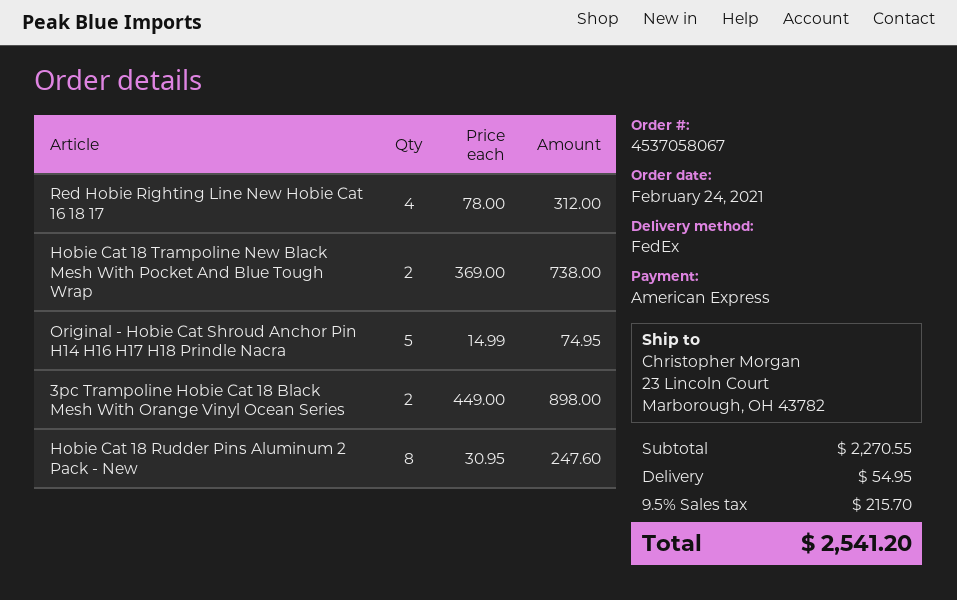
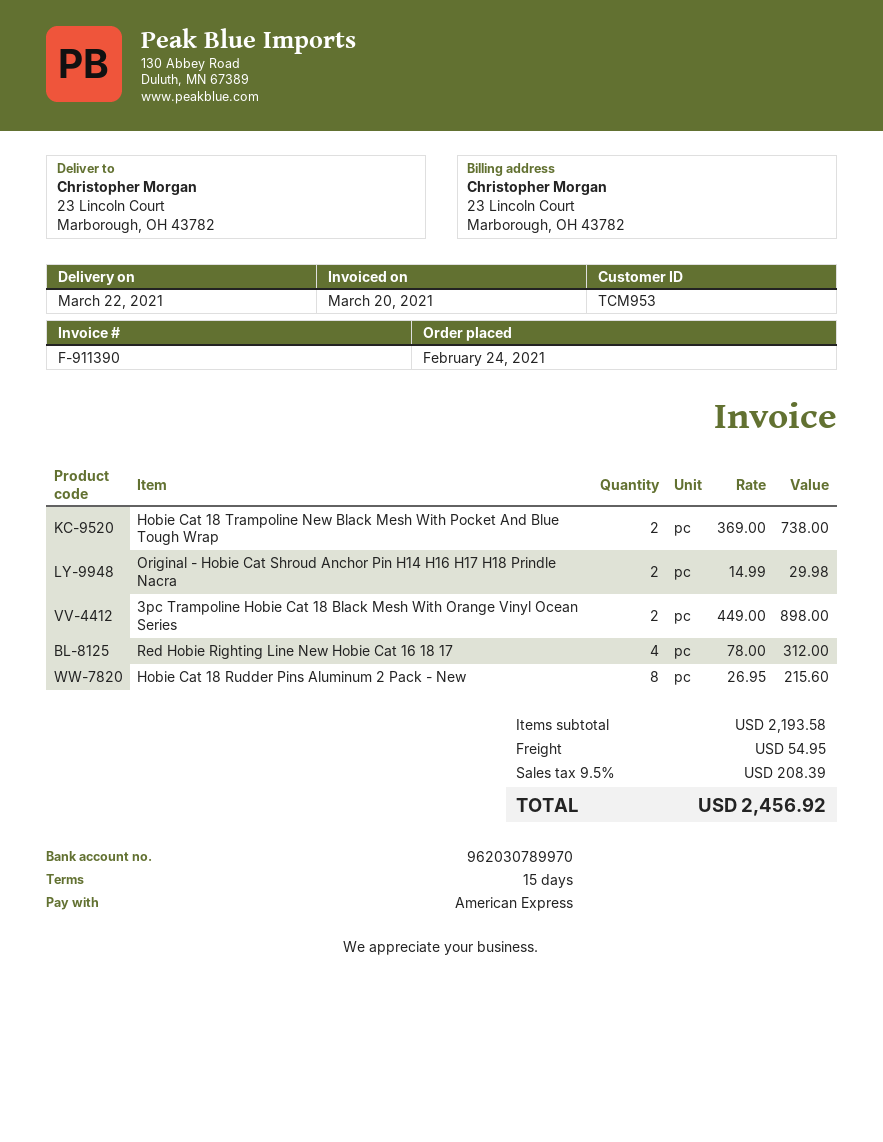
Original - Hobie Cat Shroud Anchor Pin H14 H16 H17 H18 Prindle Nacra: 5 x 14.99 = 74.95 -> 2 x 14.99 = 29.98
Hobie Cat 18 Rudder Pins Aluminum 2 Pack - New: 8 x 30.95 = 247.60 -> 8 x 26.95 = 215.60
subtotal: 2270.55 -> 2193.58
tax: 9.5% = 215.70 -> 9.5% = 208.39
total: 2541.20 -> 2456.92

